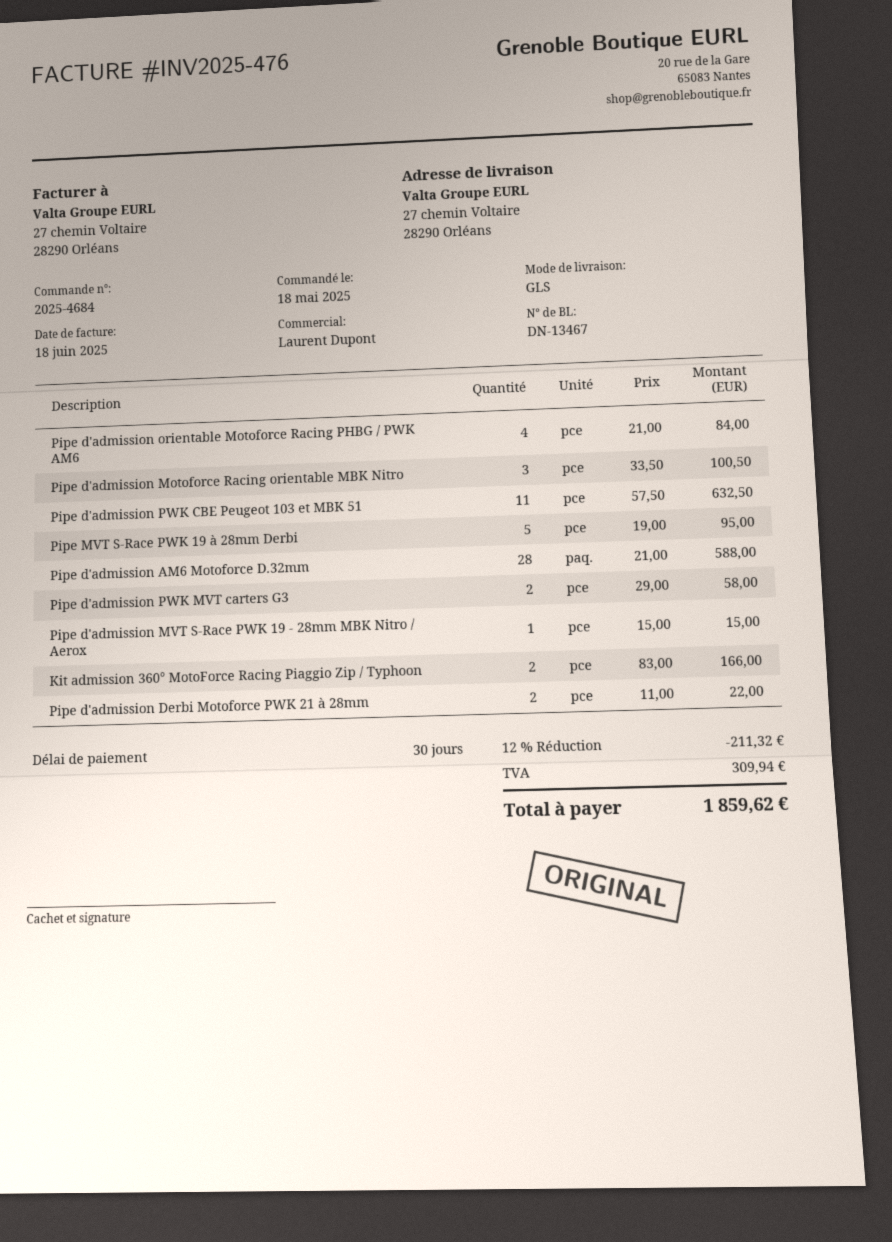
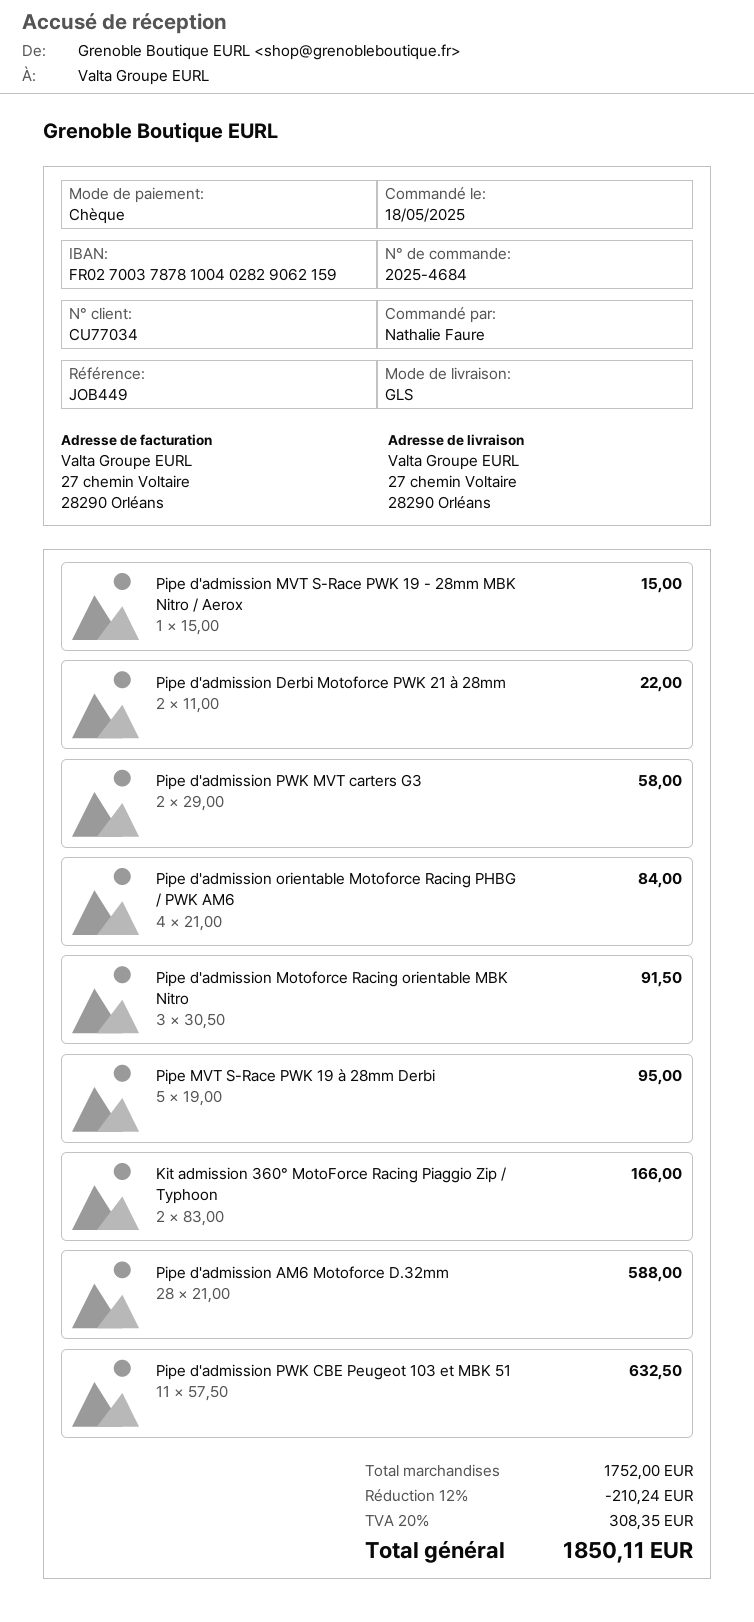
Pipe d'admission Motoforce Racing orientable MBK Nitro: 3 x 33.50 = 100.50 -> 3 x 30.50 = 91.50
discount: 12% = 211.32 -> 12% = 210.24
tax: 309.94 -> 308.35
total: 1859.62 -> 1850.11

